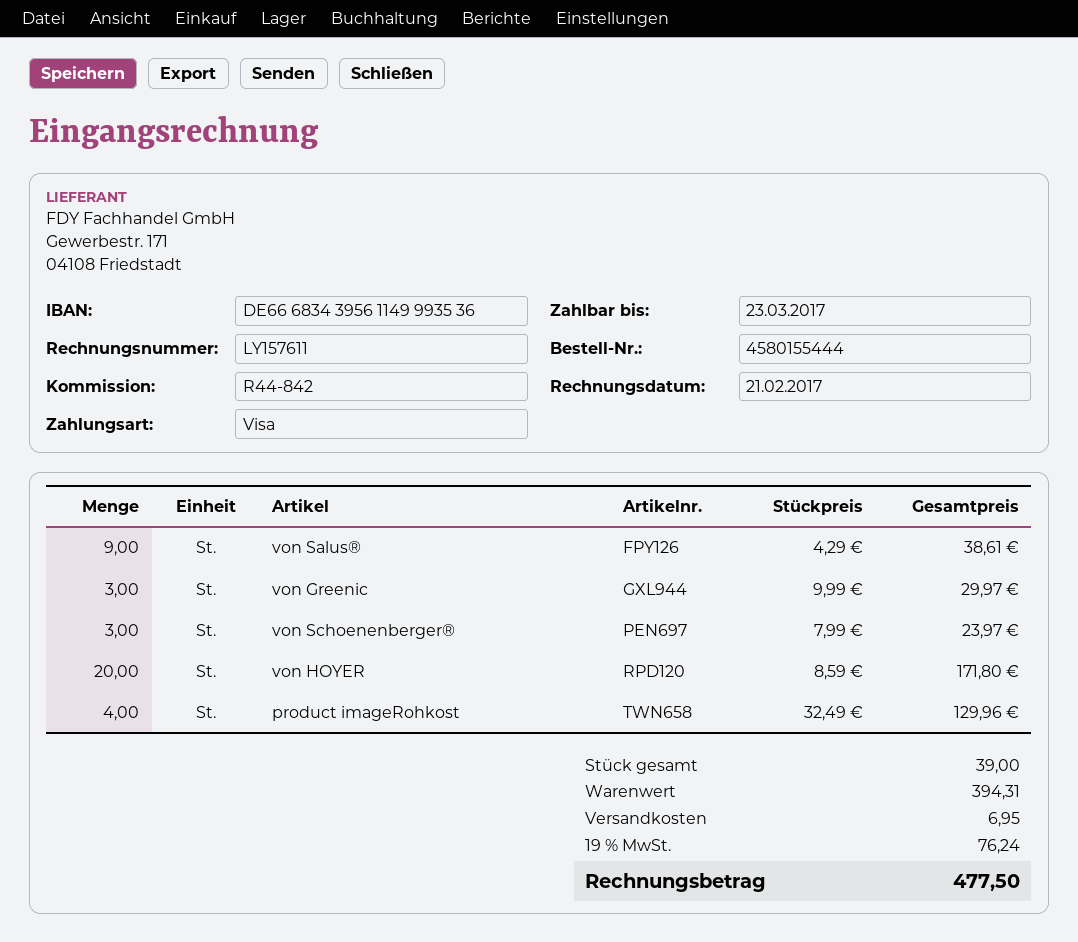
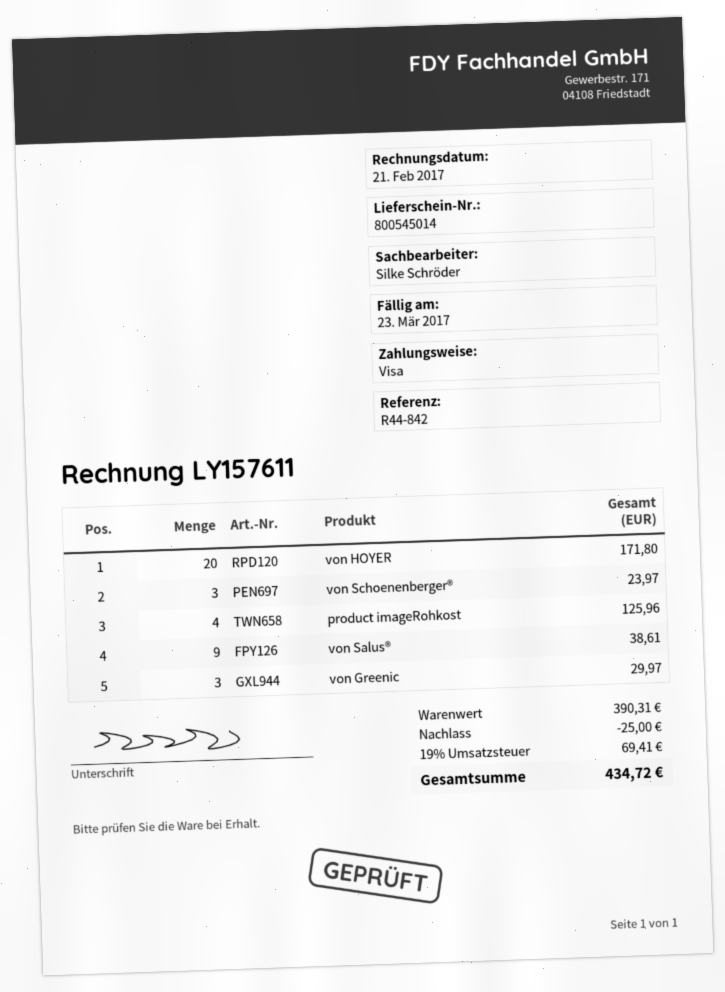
product imageRohkost: 4 for 129.96 -> 4 for 125.96
subtotal: 394.31 -> 390.31
discount: none -> 25.00
shipping: 6.95 -> none
tax: 19% = 76.24 -> 19% = 69.41
total: 477.50 -> 434.72

